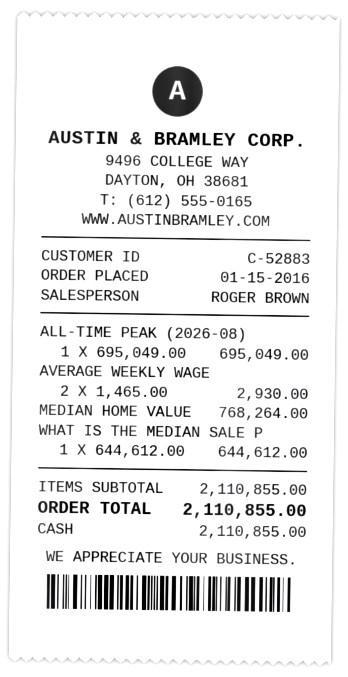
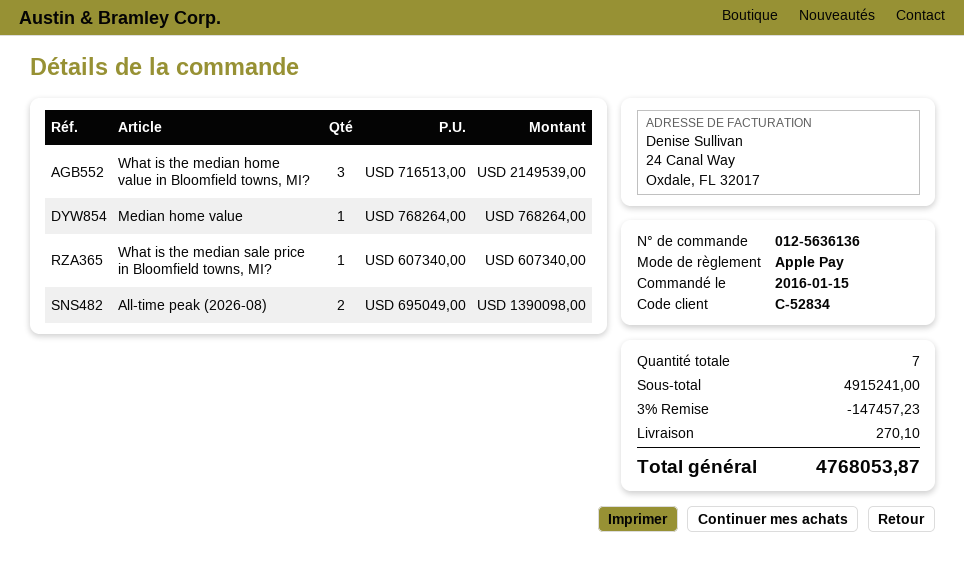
customer number: C-52883 -> C-52834
payment method: cash -> Apple Pay
ALL-TIME PEAK (2026-08): 1 x 695049.00 = 695049.00 -> 2 x 695049.00 = 1390098.00
AVERAGE WEEKLY WAGE: 2 x 1465.00 = 2930.00 -> none
WHAT IS THE MEDIAN SALE P: 1 x 644612.00 = 644612.00 -> 1 x 607340.00 = 607340.00
What is the median home value in Bloomfield towns, MI?: none -> 3 x 716513.00 = 2149539.00
subtotal: 2110855.00 -> 4915241.00
discount: none -> 3% = 147457.23
shipping: none -> 270.10
total: 2110855.00 -> 4768053.87

